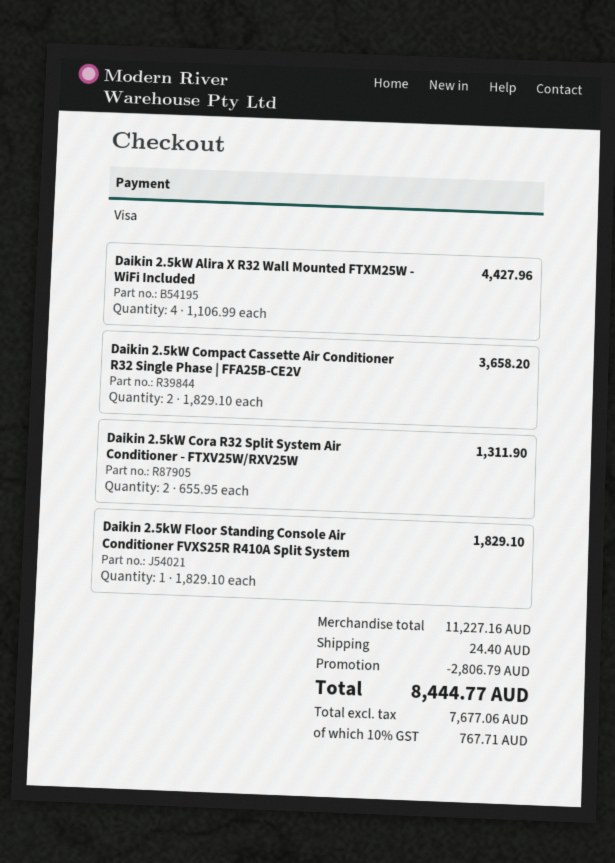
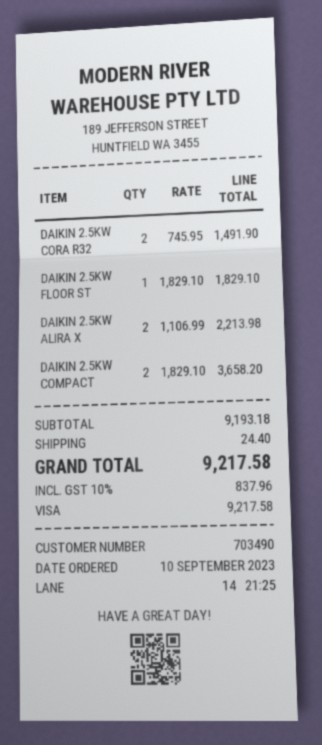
Daikin 2.5kW Alira X R32 Wall Mounted FTXM25W - WiFi Included: 4 x 1106.99 = 4427.96 -> 2 x 1106.99 = 2213.98
Daikin 2.5kW Cora R32 Split System Air Conditioner - FTXV25W/RXV25W: 2 x 655.95 = 1311.90 -> 2 x 745.95 = 1491.90
subtotal: 11227.16 -> 9193.18
discount: 2806.79 -> none
tax: 10% = 767.71 -> 10% = 837.96
total: 8444.77 -> 9217.58

